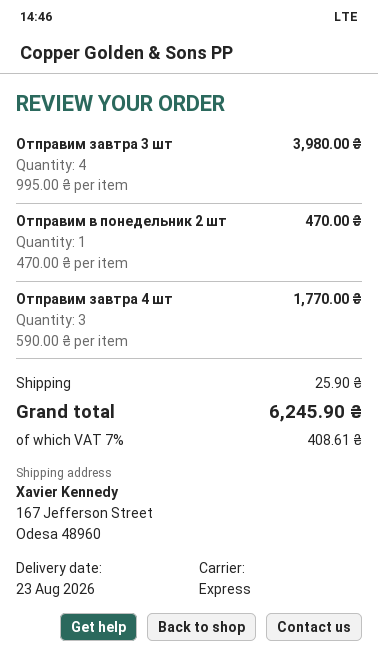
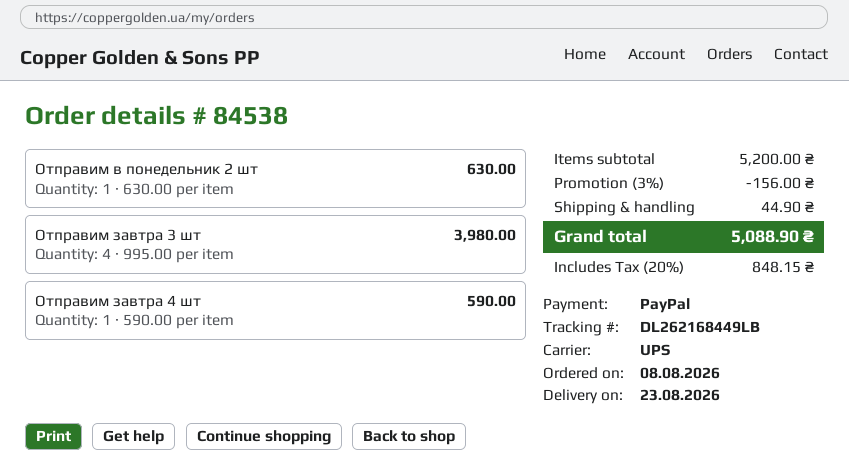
shipping method: express -> UPS
Отправим в понедельник 2 шт: 1 x 470.00 = 470.00 -> 1 x 630.00 = 630.00
Отправим завтра 4 шт: 3 x 590.00 = 1770.00 -> 1 x 590.00 = 590.00
discount: none -> 3% = 156.00
shipping: 25.90 -> 44.90
tax: 7% = 408.61 -> 20% = 848.15
total: 6245.90 -> 5088.90

